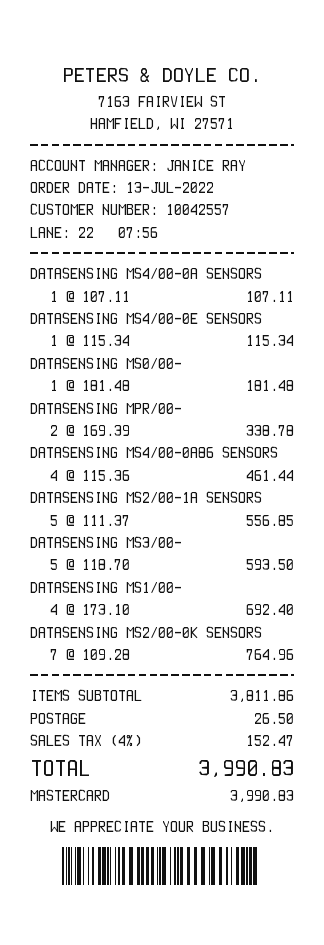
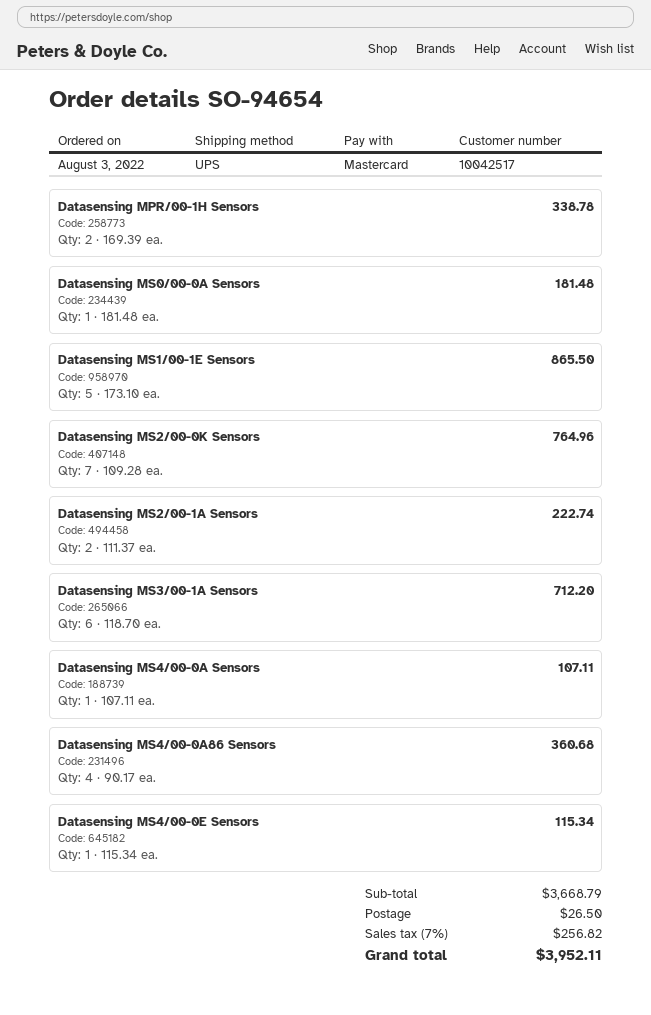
order date: 2022-07-13 -> 2022-08-03
customer number: 10042557 -> 10042517
DATASENSING MS4/00-0A86 SENSORS: 4 x 115.36 = 461.44 -> 4 x 90.17 = 360.68
DATASENSING MS2/00-1A SENSORS: 5 x 111.37 = 556.85 -> 2 x 111.37 = 222.74
DATASENSING MS3/00-: 5 x 118.70 = 593.50 -> 6 x 118.70 = 712.20
DATASENSING MS1/00-: 4 x 173.10 = 692.40 -> 5 x 173.10 = 865.50
subtotal: 3811.86 -> 3668.79
tax: 4% = 152.47 -> 7% = 256.82
total: 3990.83 -> 3952.11

